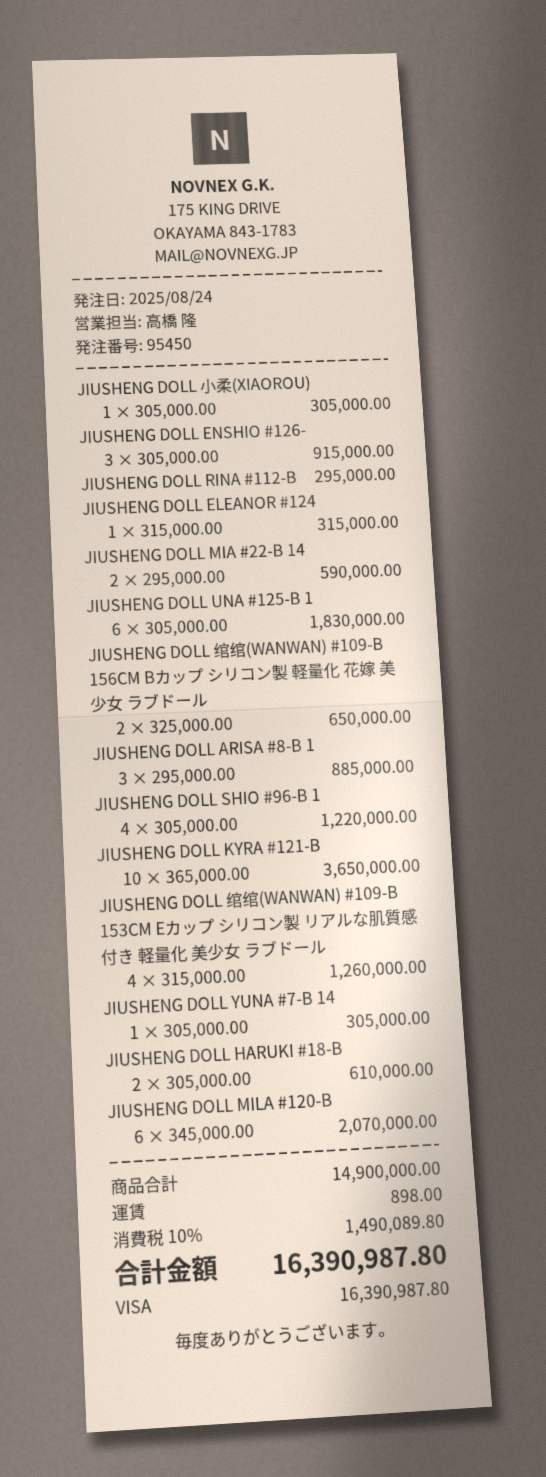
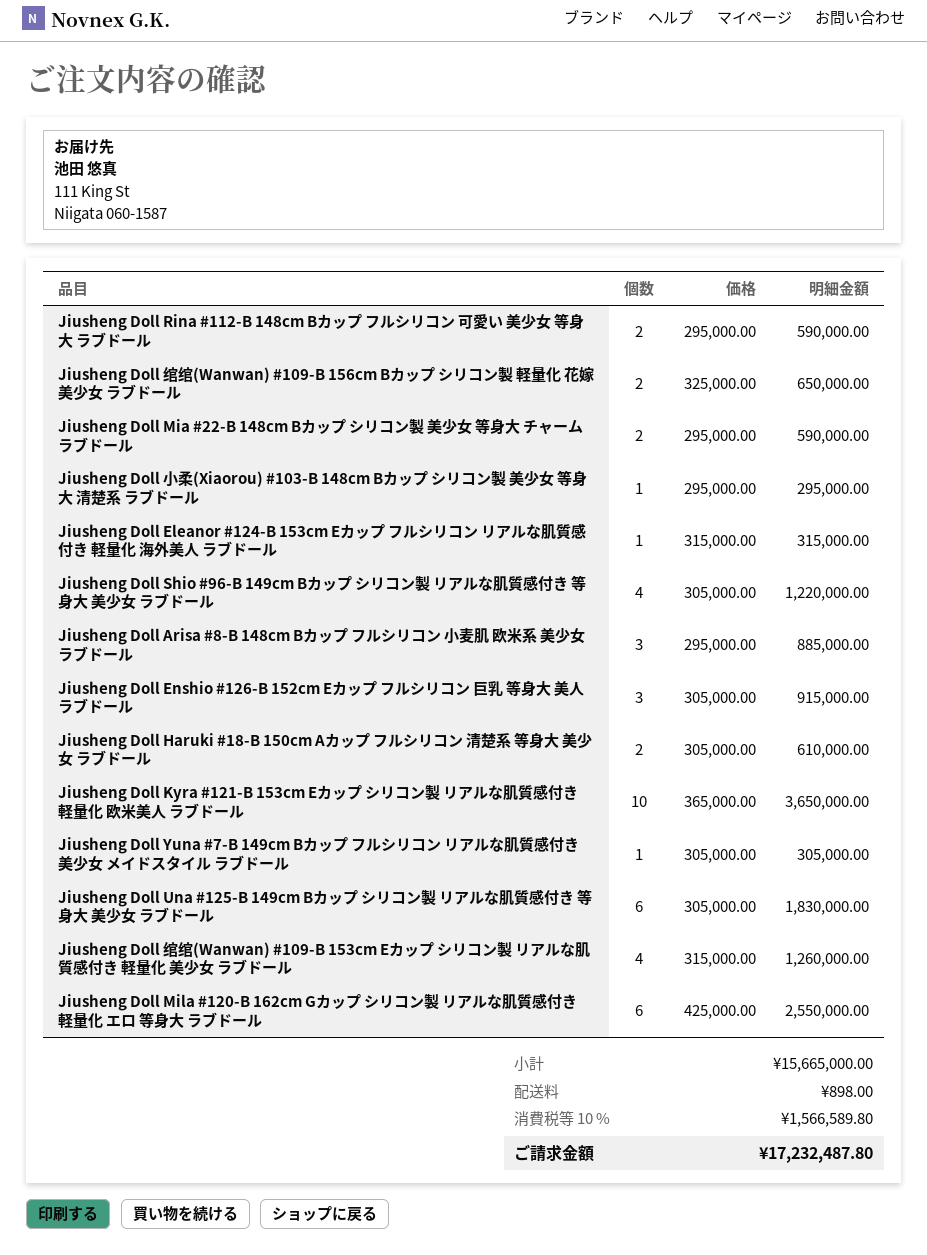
JIUSHENG DOLL 小柔(XIAOROU): 1 x 305000.00 = 305000.00 -> 1 x 295000.00 = 295000.00
JIUSHENG DOLL RINA #112-B: 1 x 295000.00 = 295000.00 -> 2 x 295000.00 = 590000.00
JIUSHENG DOLL MILA #120-B: 6 x 345000.00 = 2070000.00 -> 6 x 425000.00 = 2550000.00
subtotal: 14900000.00 -> 15665000.00
tax: 10% = 1490089.80 -> 10% = 1566589.80
total: 16390987.80 -> 17232487.80

